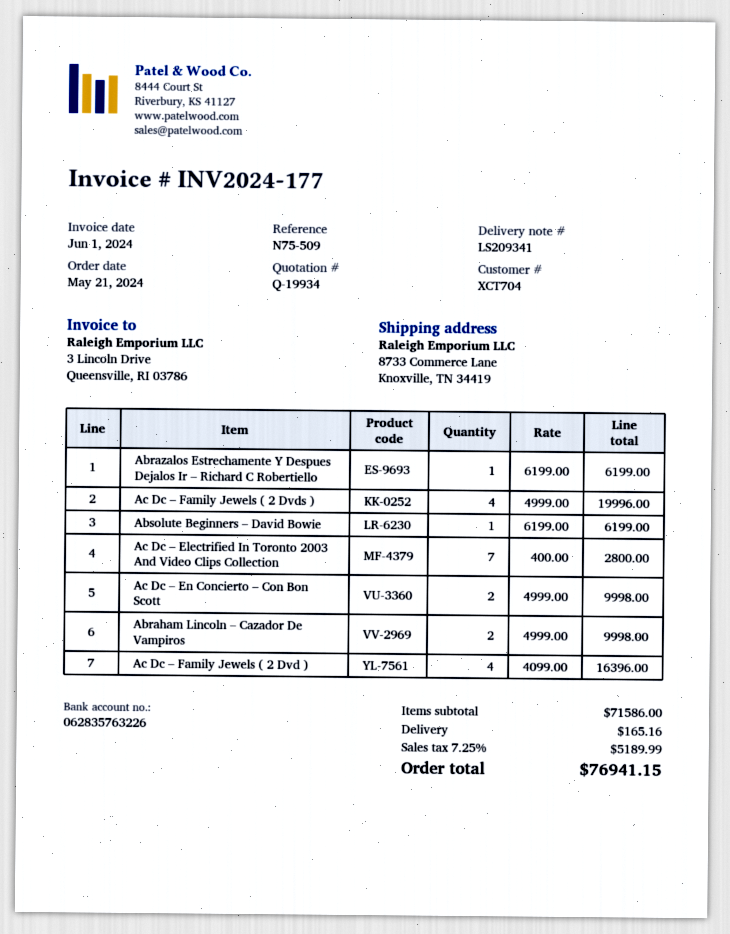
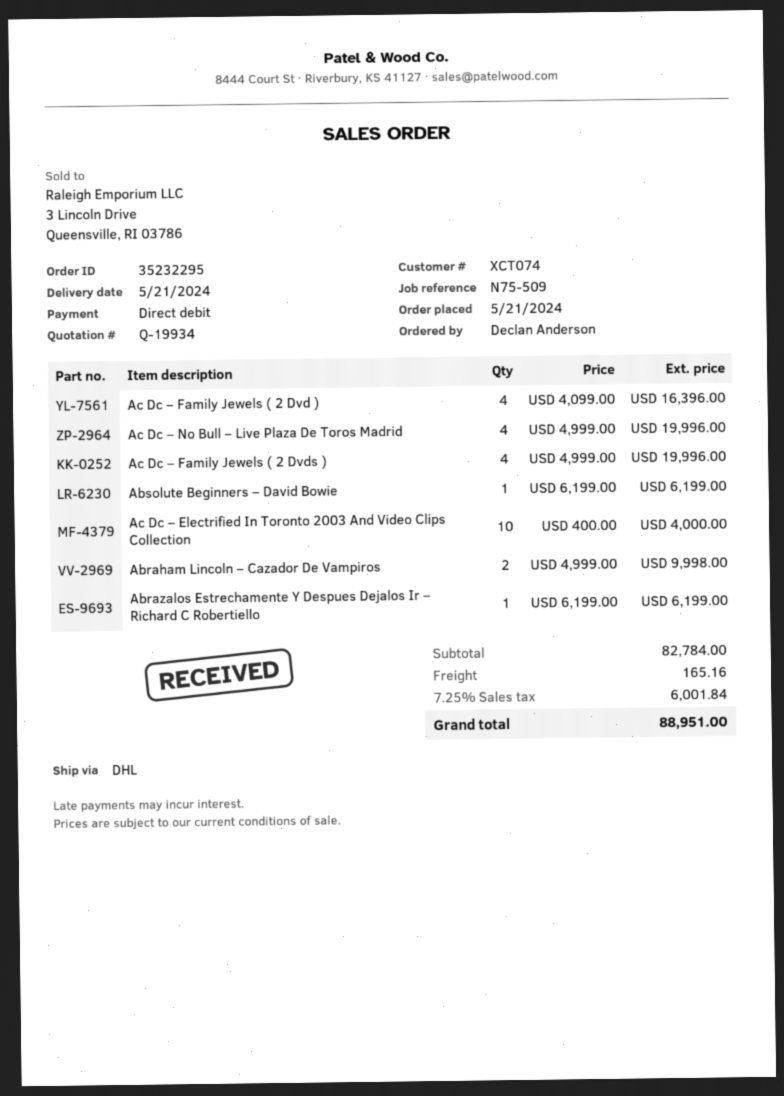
customer number: XCT704 -> XCT074
Ac Dc – Electrified In Toronto 2003 And Video Clips Collection: 7 x 400.00 = 2800.00 -> 10 x 400.00 = 4000.00
Ac Dc – En Concierto – Con Bon Scott: 2 x 4999.00 = 9998.00 -> none
Ac Dc – No Bull – Live Plaza De Toros Madrid: none -> 4 x 4999.00 = 19996.00
subtotal: 71586.00 -> 82784.00
tax: 7.25% = 5189.99 -> 7.25% = 6001.84
total: 76941.15 -> 88951.00

